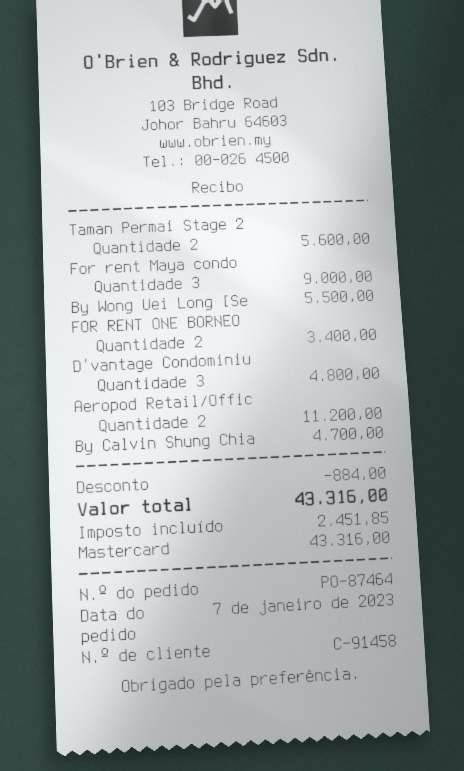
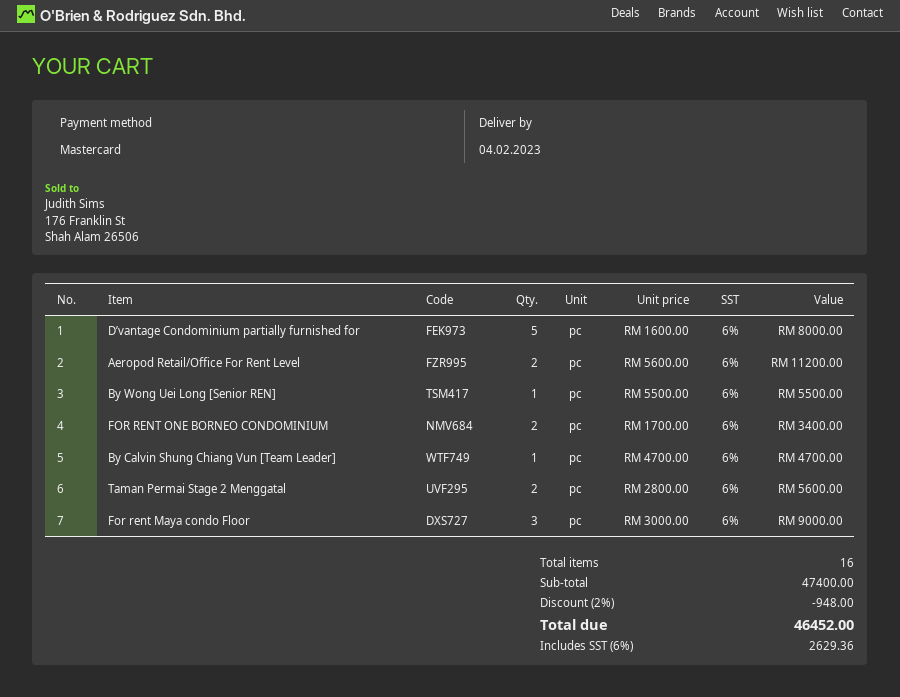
D’vantage Condominiu: 3 for 4800.00 -> 5 for 8000.00
discount: 884.00 -> 948.00
tax: 2451.85 -> 2629.36
total: 43316.00 -> 46452.00

